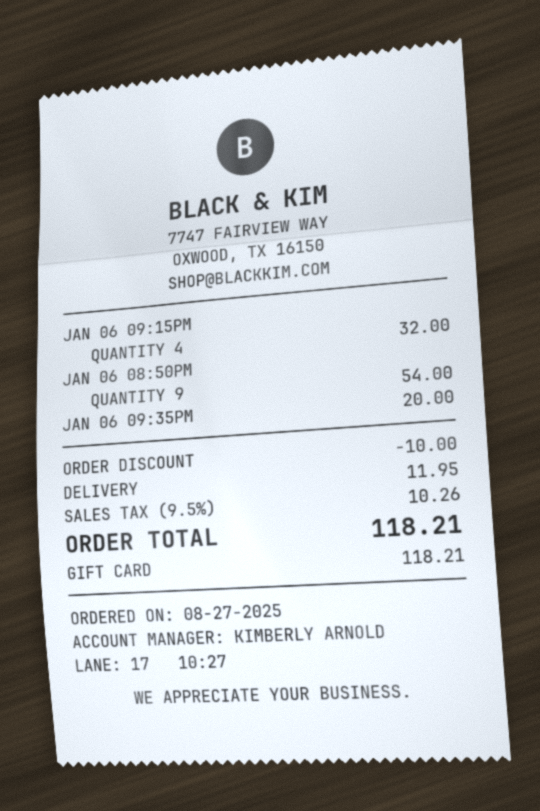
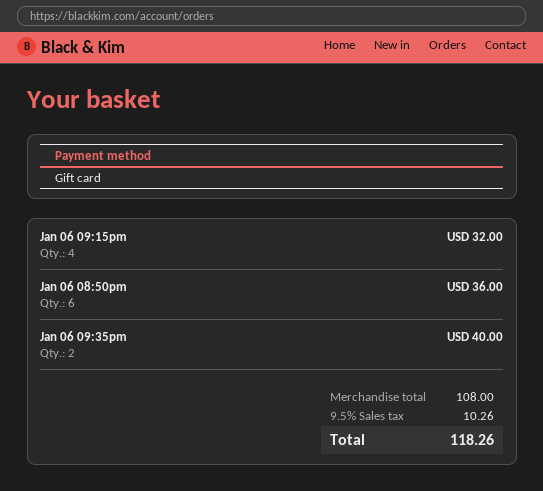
JAN 06 08:50PM: 9 for 54.00 -> 6 for 36.00
JAN 06 09:35PM: 1 for 20.00 -> 2 for 40.00
discount: 10.00 -> none
shipping: 11.95 -> none
total: 118.21 -> 118.26

